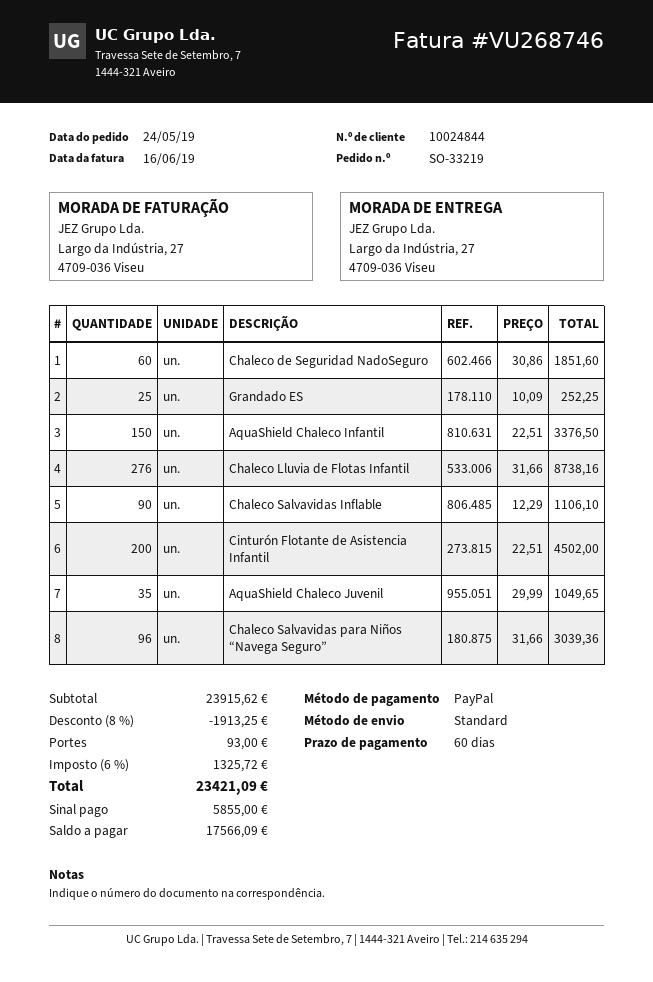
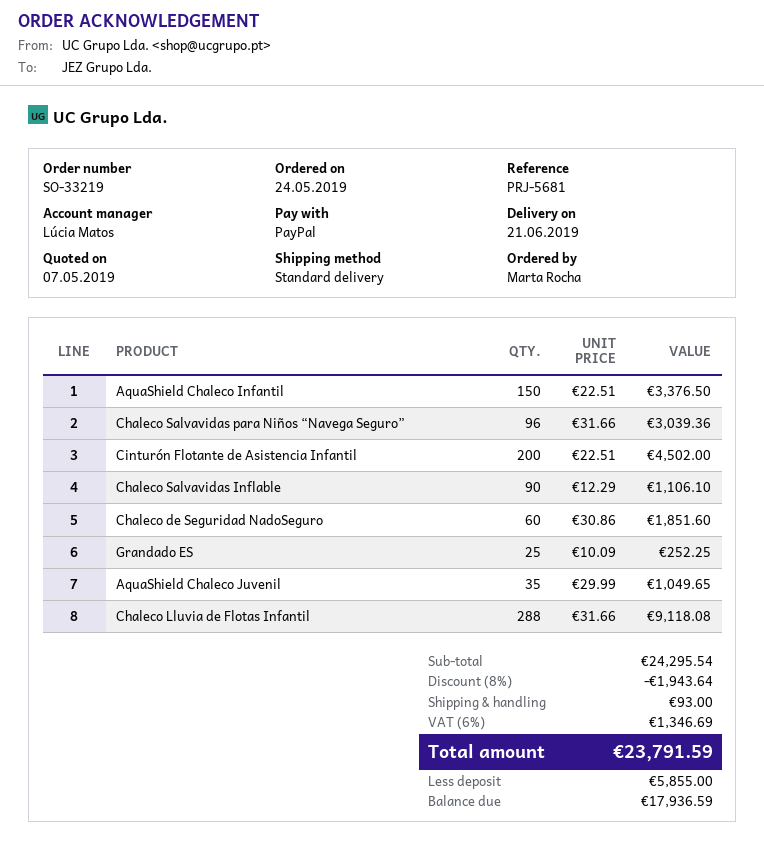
Chaleco Lluvia de Flotas Infantil: 276 x 31.66 = 8738.16 -> 288 x 31.66 = 9118.08
subtotal: 23915.62 -> 24295.54
discount: 8% = 1913.25 -> 8% = 1943.64
tax: 6% = 1325.72 -> 6% = 1346.69
total: 23421.09 -> 23791.59
balance: 17566.09 -> 17936.59

